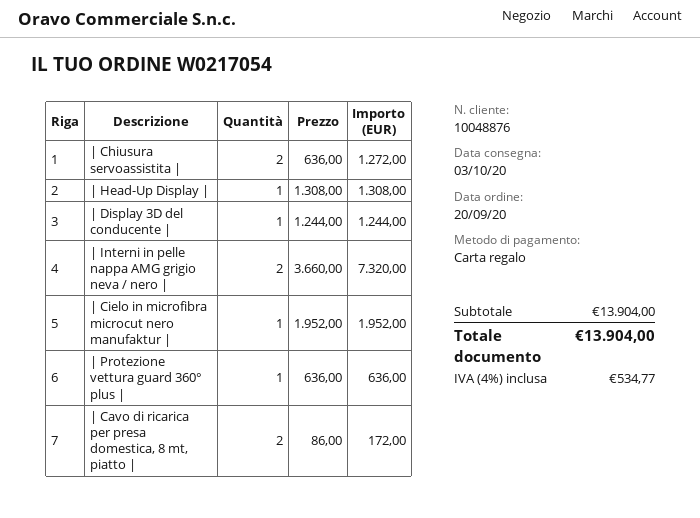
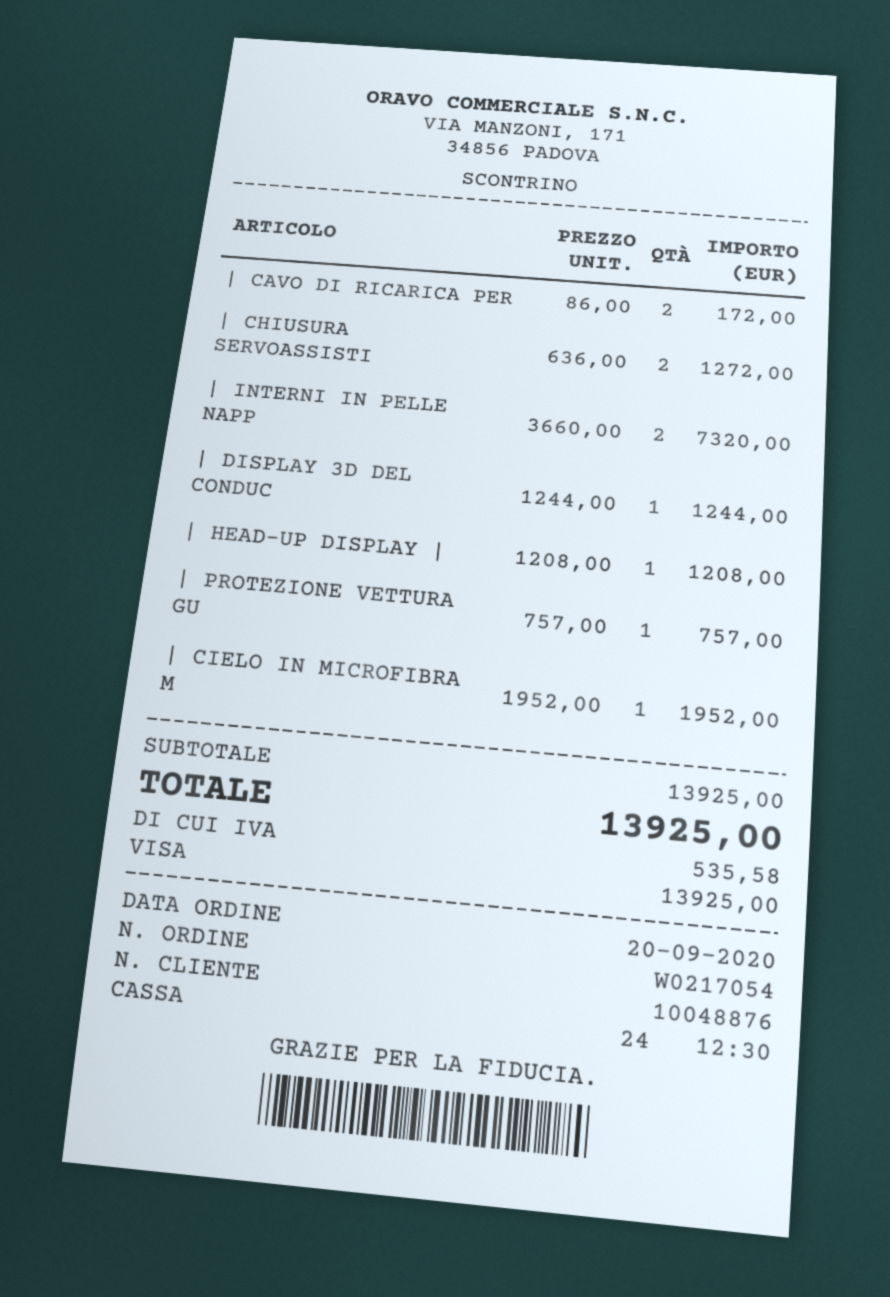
payment method: gift card -> Visa
| Head-Up Display |: 1 x 1308.00 = 1308.00 -> 1 x 1208.00 = 1208.00
| Protezione vettura guard 360° plus |: 1 x 636.00 = 636.00 -> 1 x 757.00 = 757.00
subtotal: 13904.00 -> 13925.00
tax: 534.77 -> 535.58
total: 13904.00 -> 13925.00

